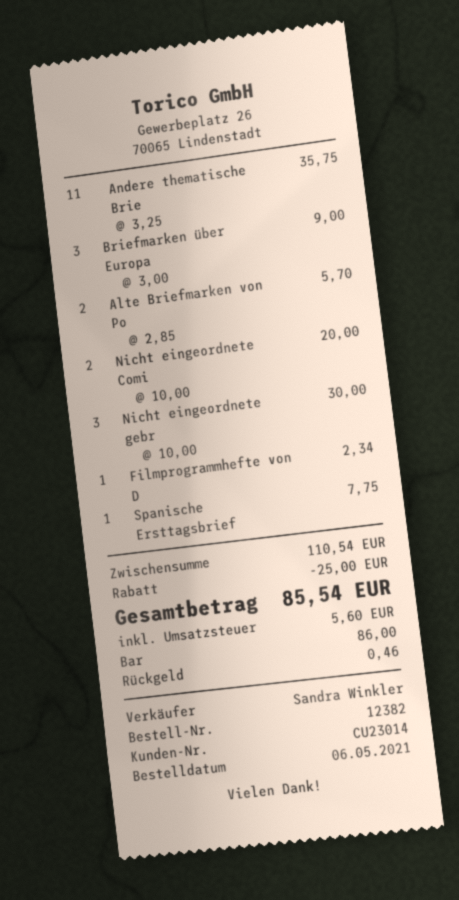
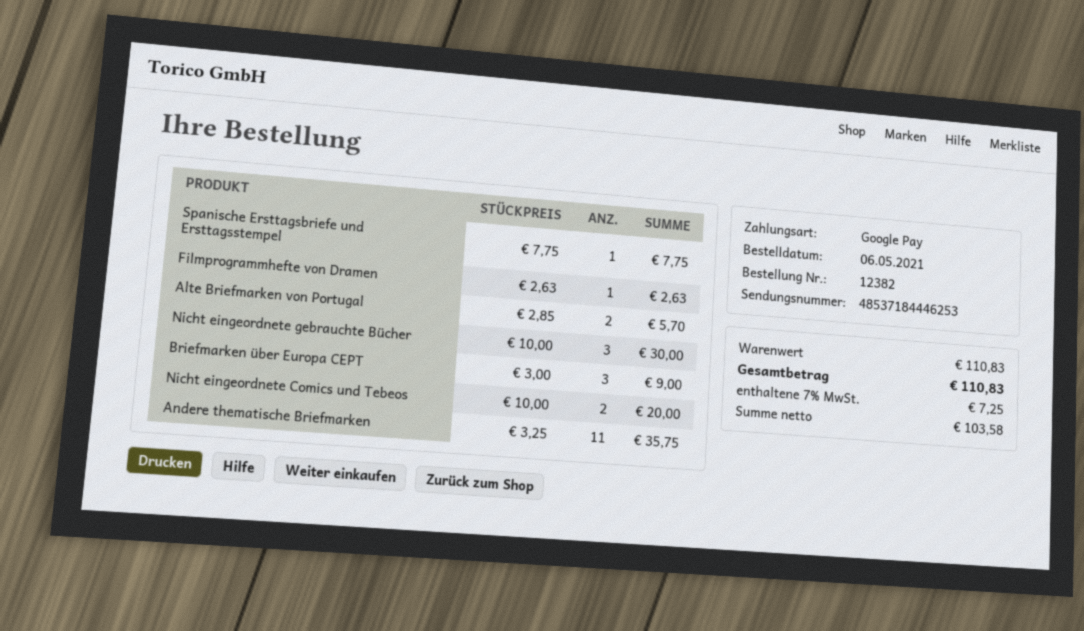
payment method: cash -> Google Pay
Filmprogrammhefte von D: 1 x 2.34 = 2.34 -> 1 x 2.63 = 2.63
subtotal: 110.54 -> 110.83
discount: 25.00 -> none
tax: 5.60 -> 7.25
total: 85.54 -> 110.83

